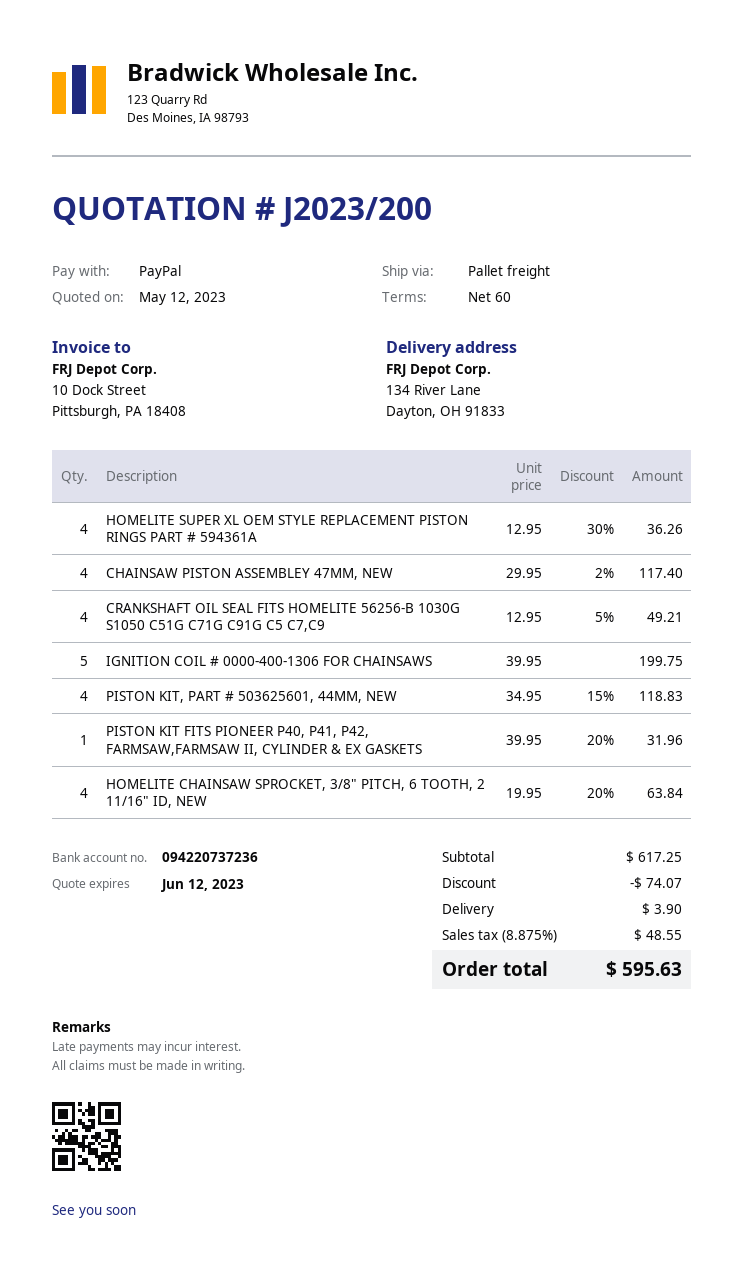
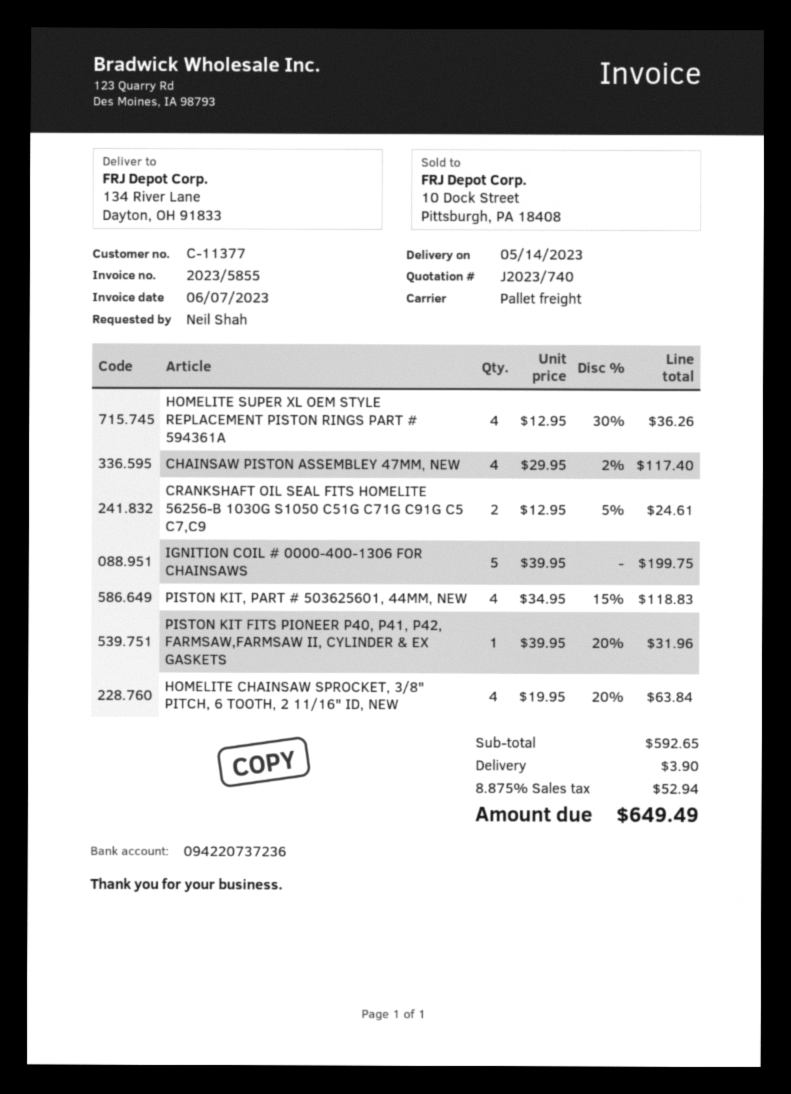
quote number: J2023/200 -> J2023/740
CRANKSHAFT OIL SEAL FITS HOMELITE 56256-B 1030G S1050 C51G C71G C91G C5 C7,C9: 4 x 12.95 - 5% = 49.21 -> 2 x 12.95 - 5% = 24.61
subtotal: 617.25 -> 592.65
discount: 74.07 -> none
tax: 8.875% = 48.55 -> 8.875% = 52.94
total: 595.63 -> 649.49

